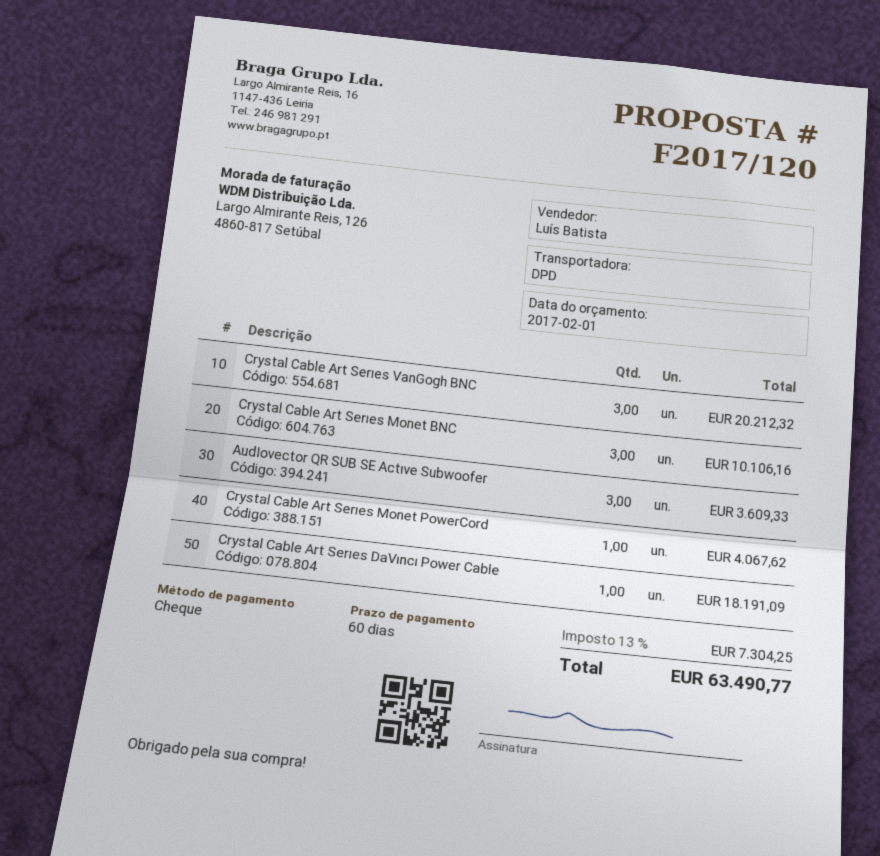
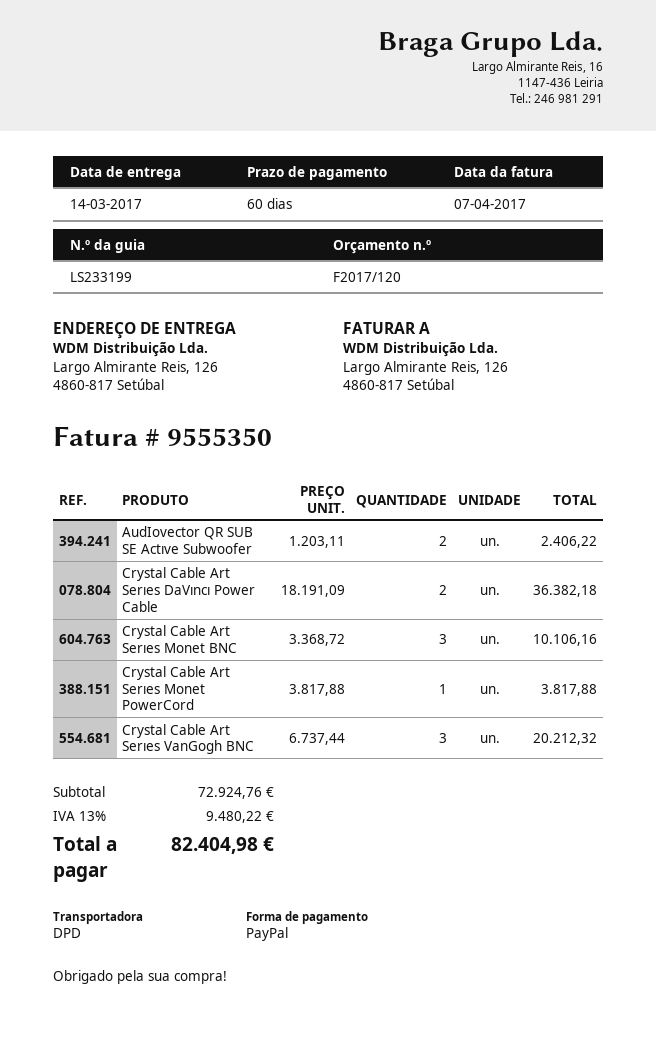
payment method: cheque -> PayPal
AudIovector QR SUB SE Actıve Subwoofer: 3 for 3609.33 -> 2 for 2406.22
Crystal Cable Art Serıes Monet PowerCord: 1 for 4067.62 -> 1 for 3817.88
Crystal Cable Art Serıes DaVıncı Power Cable: 1 for 18191.09 -> 2 for 36382.18
tax: 13% = 7304.25 -> 13% = 9480.22
total: 63490.77 -> 82404.98

